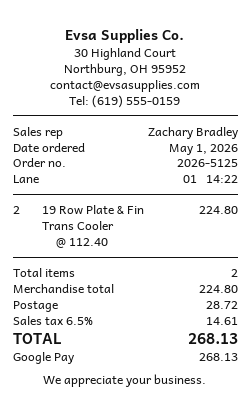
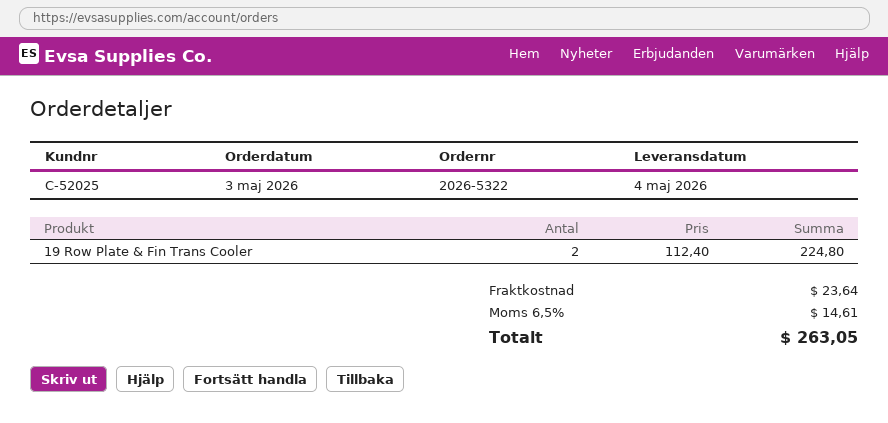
order number: 2026-5125 -> 2026-5322
order date: 2026-05-01 -> 2026-05-03
shipping: 28.72 -> 23.64
total: 268.13 -> 263.05

